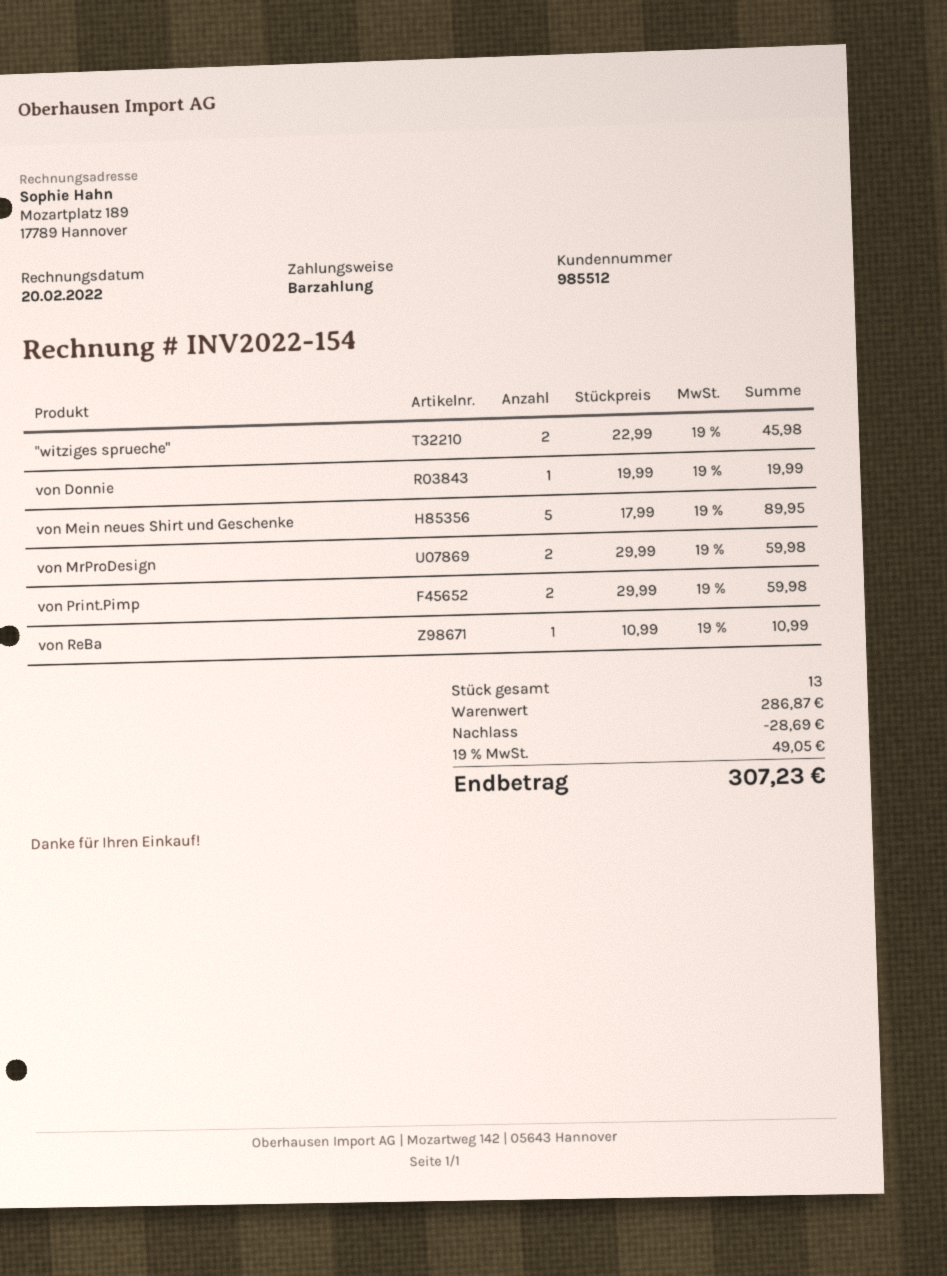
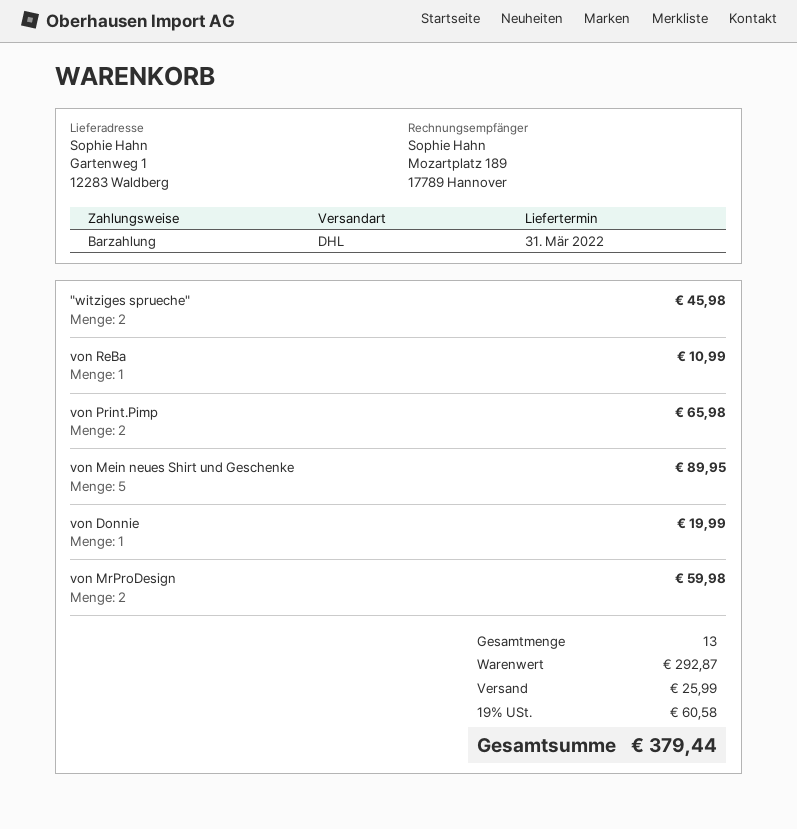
von Print.Pimp: 2 for 59.98 -> 2 for 65.98
subtotal: 286.87 -> 292.87
discount: 28.69 -> none
shipping: none -> 25.99
tax: 19% = 49.05 -> 19% = 60.58
total: 307.23 -> 379.44

